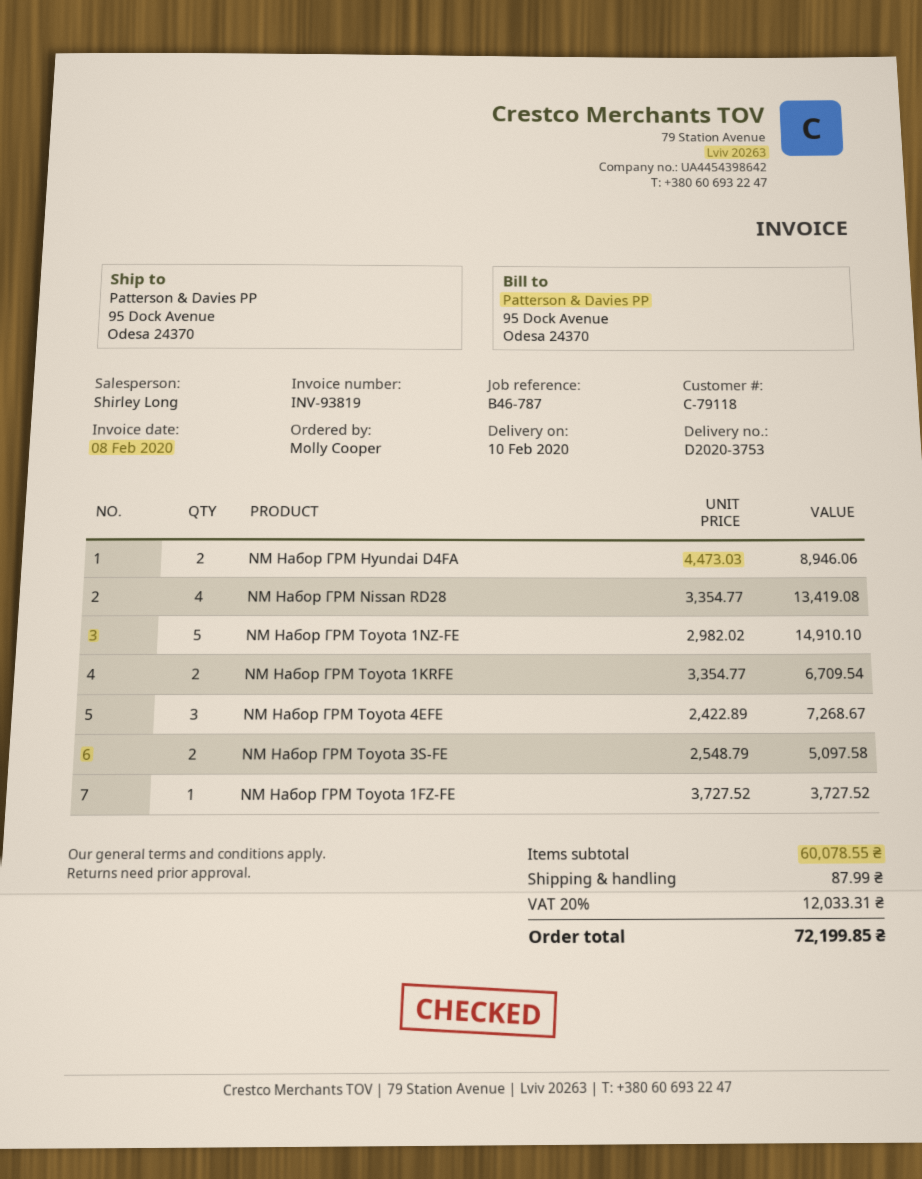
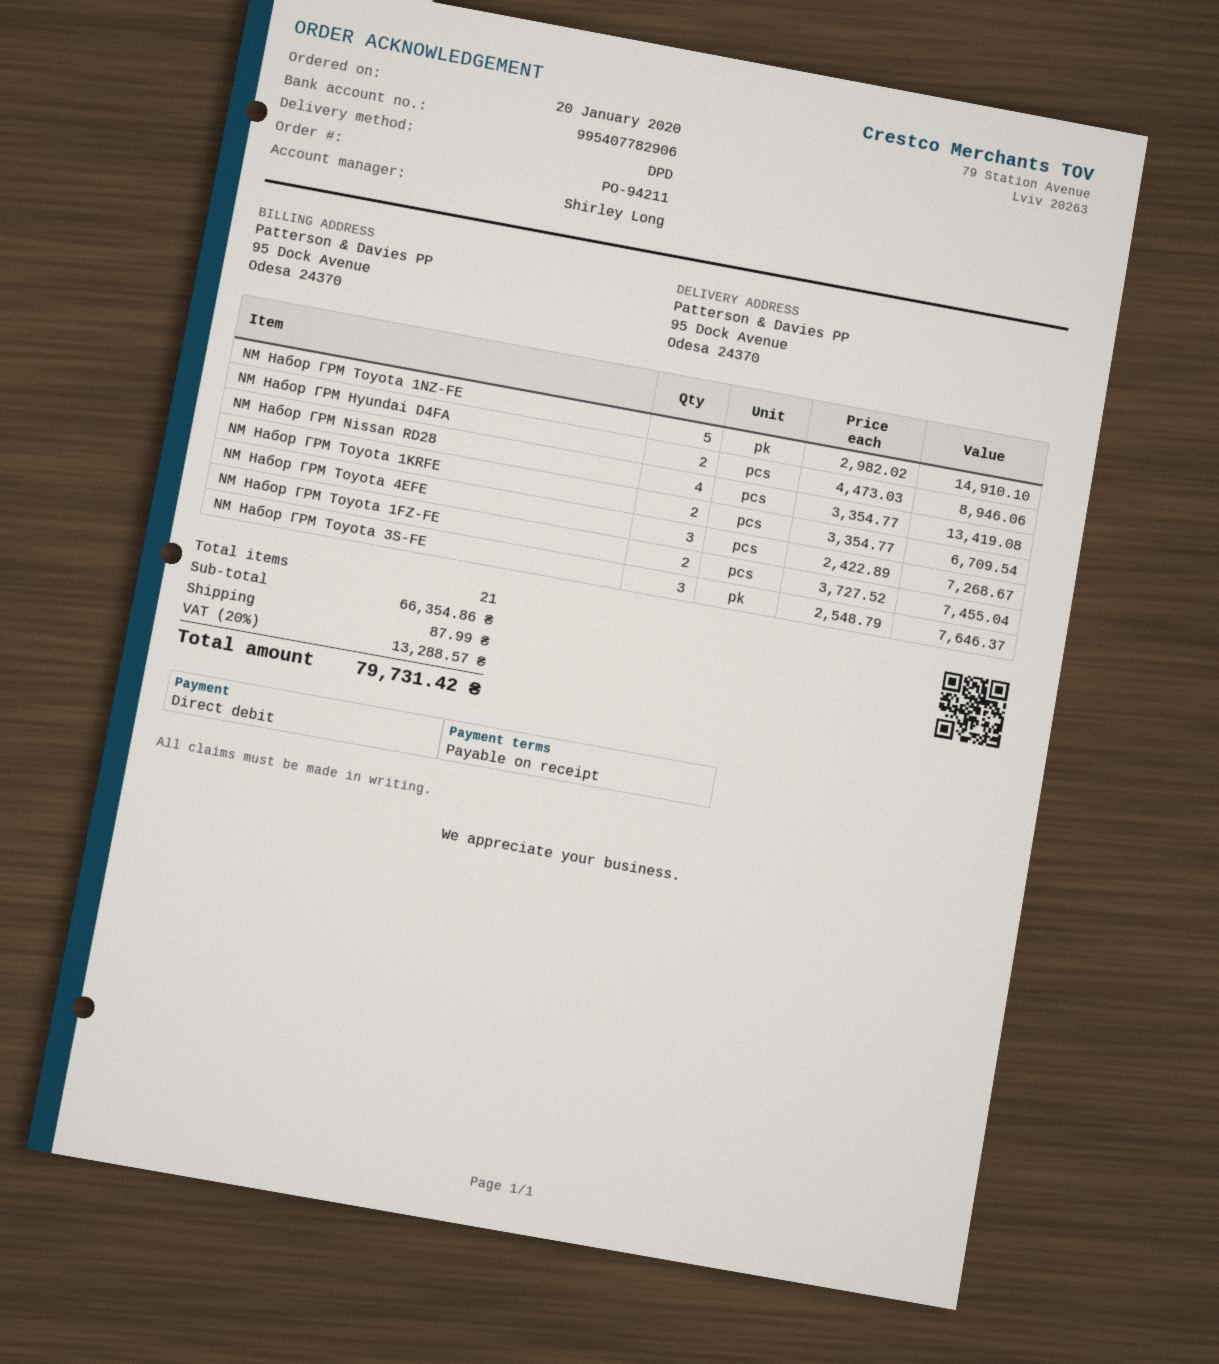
NM Набор ГРМ Toyota 3S-FE: 2 x 2548.79 = 5097.58 -> 3 x 2548.79 = 7646.37
NM Набор ГРМ Toyota 1FZ-FE: 1 x 3727.52 = 3727.52 -> 2 x 3727.52 = 7455.04
subtotal: 60078.55 -> 66354.86
tax: 20% = 12033.31 -> 20% = 13288.57
total: 72199.85 -> 79731.42

